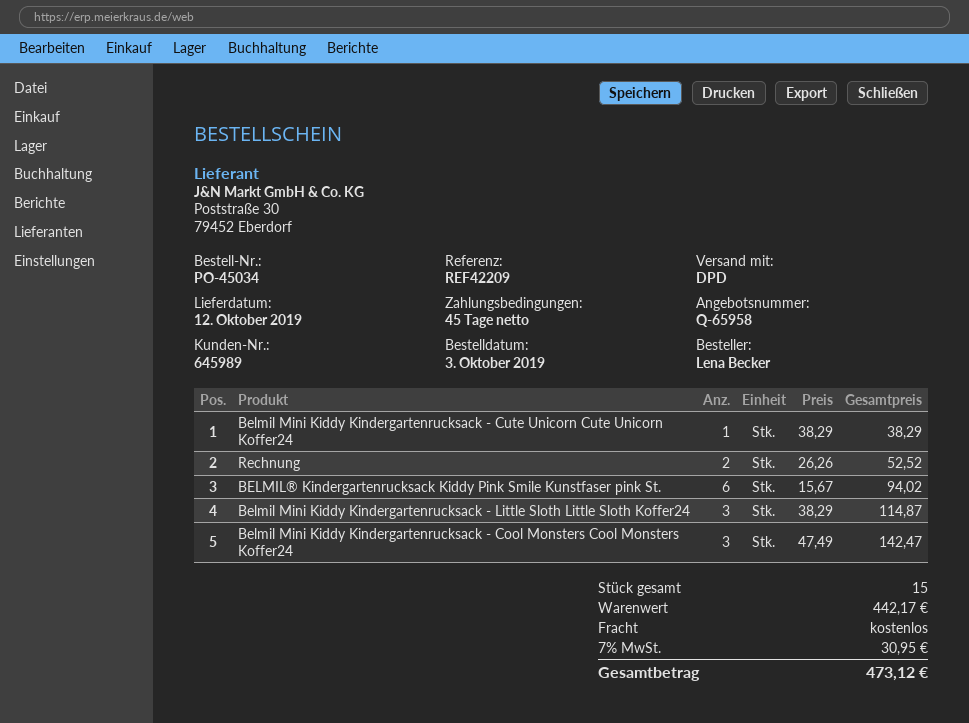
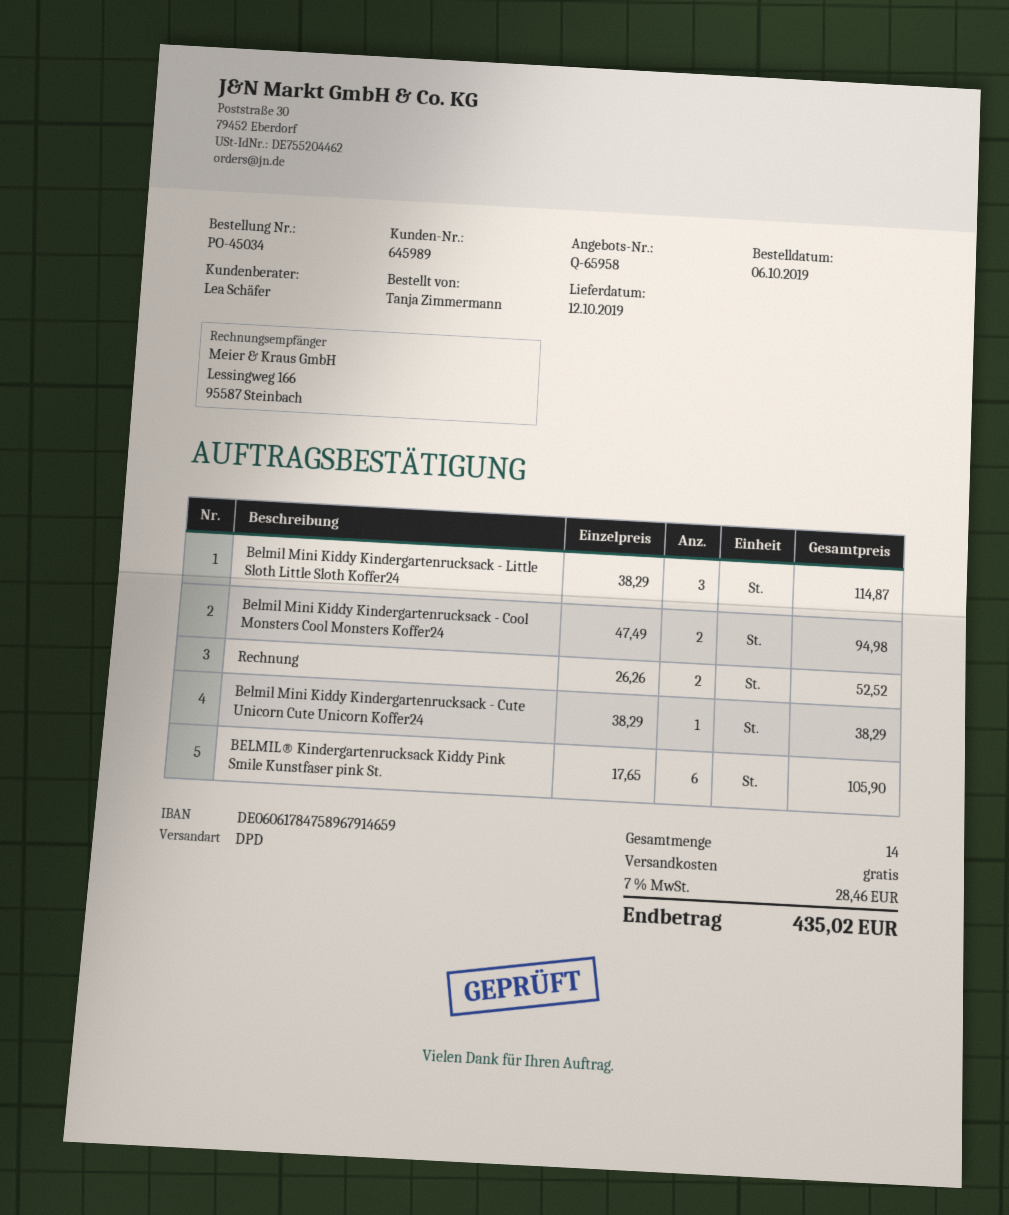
order date: 2019-10-03 -> 2019-10-06
ordered by: Lena Becker -> Tanja Zimmermann
BELMIL® Kindergartenrucksack Kiddy Pink Smile Kunstfaser pink St.: 6 x 15.67 = 94.02 -> 6 x 17.65 = 105.90
Belmil Mini Kiddy Kindergartenrucksack - Cool Monsters Cool Monsters Koffer24: 3 x 47.49 = 142.47 -> 2 x 47.49 = 94.98
total quantity: 15 -> 14
tax: 7% = 30.95 -> 7% = 28.46
total: 473.12 -> 435.02

